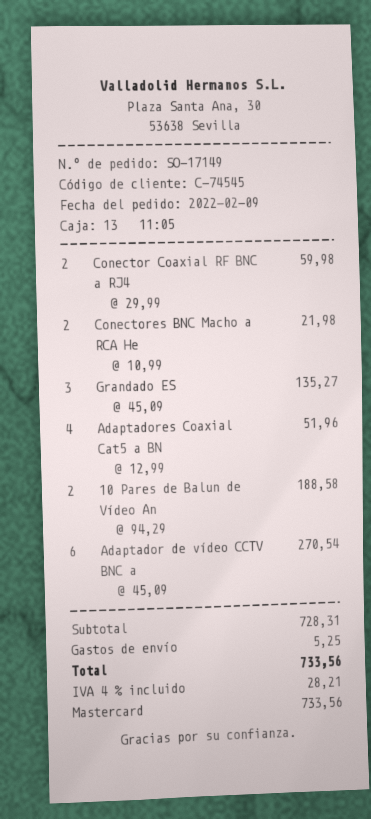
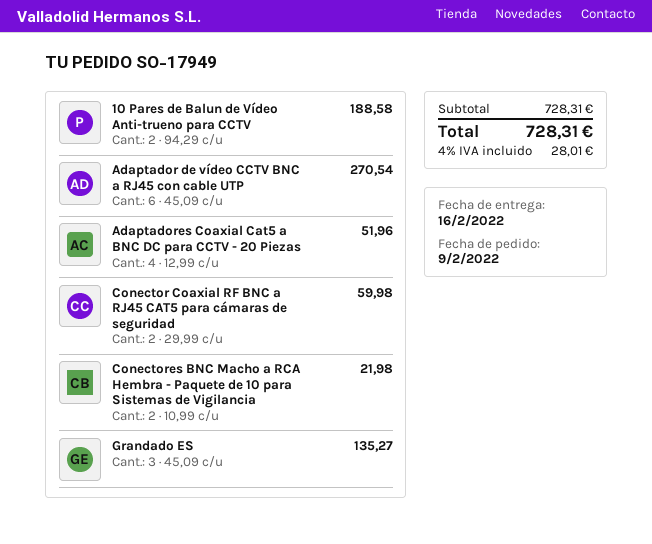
order number: SO-17149 -> SO-17949
shipping: 5.25 -> none
tax: 4% = 28.21 -> 4% = 28.01
total: 733.56 -> 728.31

